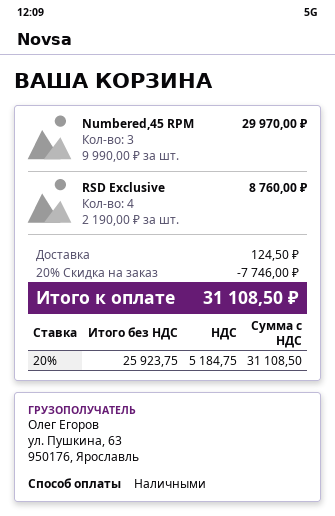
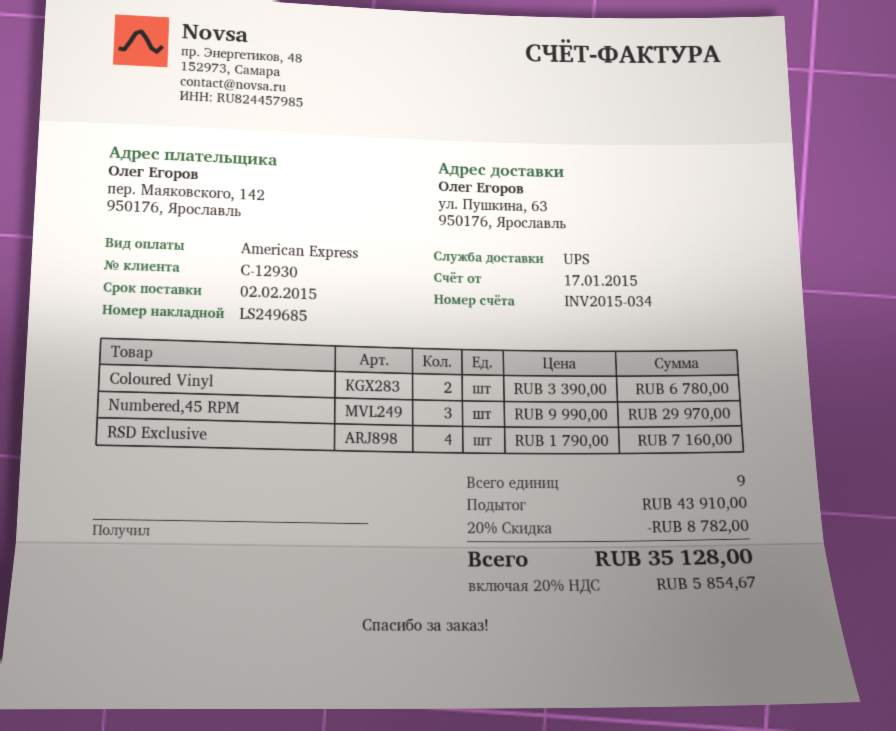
payment method: cash -> American Express
RSD Exclusive: 4 x 2190.00 = 8760.00 -> 4 x 1790.00 = 7160.00
Coloured Vinyl: none -> 2 x 3390.00 = 6780.00
discount: 20% = 7746.00 -> 20% = 8782.00
shipping: 124.50 -> none
tax: 20% = 5184.75 -> 20% = 5854.67
total: 31108.50 -> 35128.00

